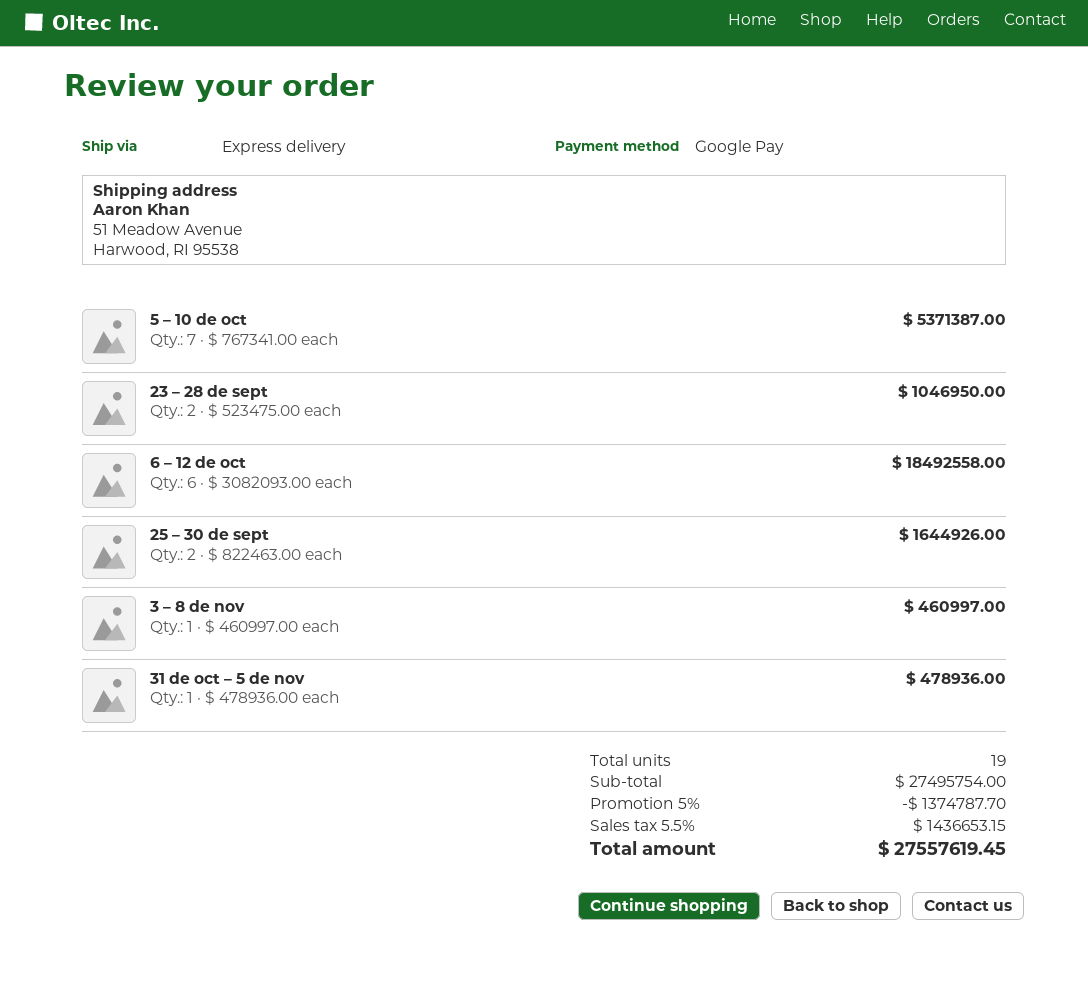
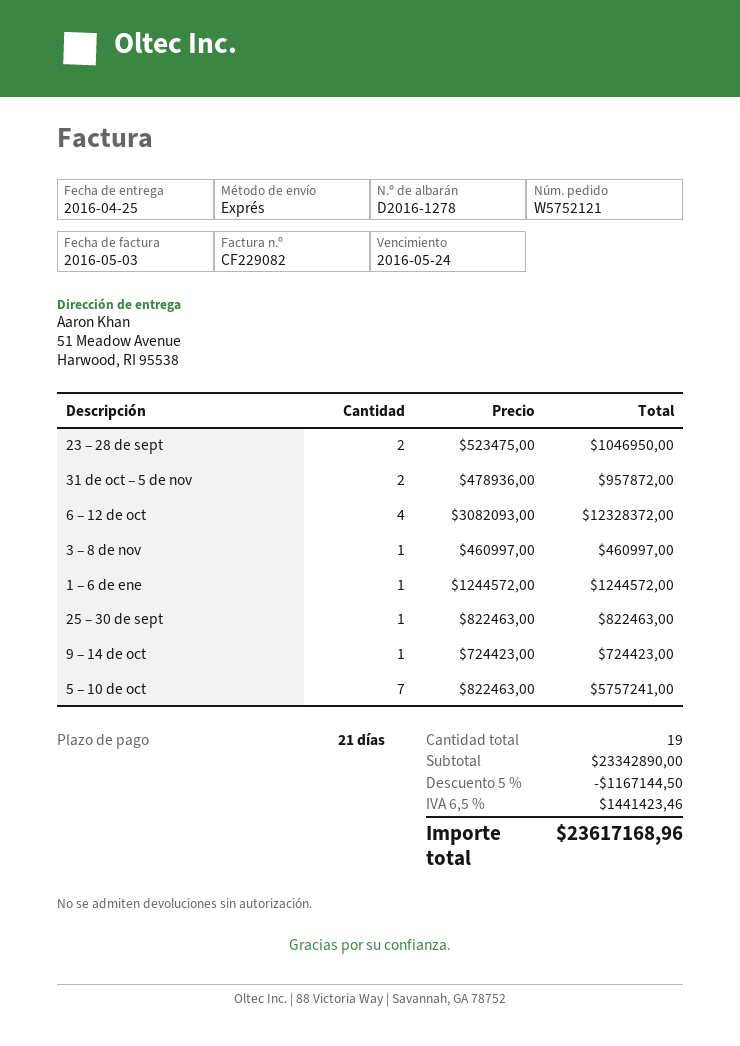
5 – 10 de oct: 7 x 767341.00 = 5371387.00 -> 7 x 822463.00 = 5757241.00
6 – 12 de oct: 6 x 3082093.00 = 18492558.00 -> 4 x 3082093.00 = 12328372.00
25 – 30 de sept: 2 x 822463.00 = 1644926.00 -> 1 x 822463.00 = 822463.00
31 de oct – 5 de nov: 1 x 478936.00 = 478936.00 -> 2 x 478936.00 = 957872.00
1 – 6 de ene: none -> 1 x 1244572.00 = 1244572.00
9 – 14 de oct: none -> 1 x 724423.00 = 724423.00
subtotal: 27495754.00 -> 23342890.00
discount: 5% = 1374787.70 -> 5% = 1167144.50
tax: 5.5% = 1436653.15 -> 6.5% = 1441423.46
total: 27557619.45 -> 23617168.96

